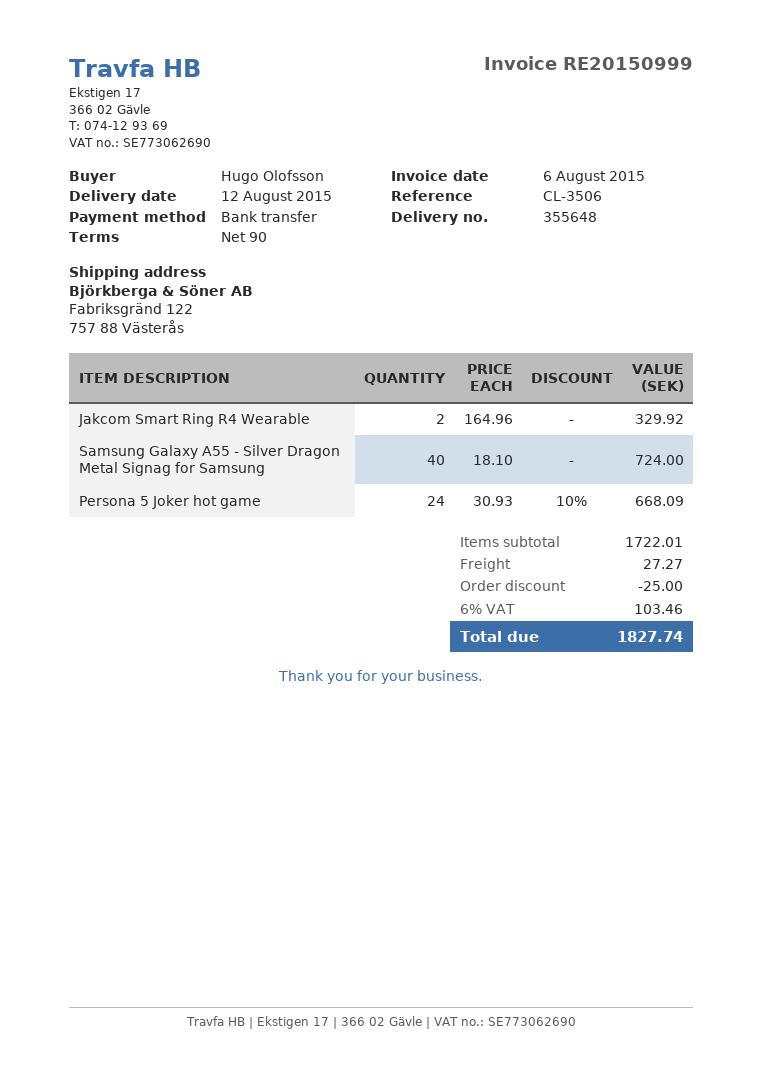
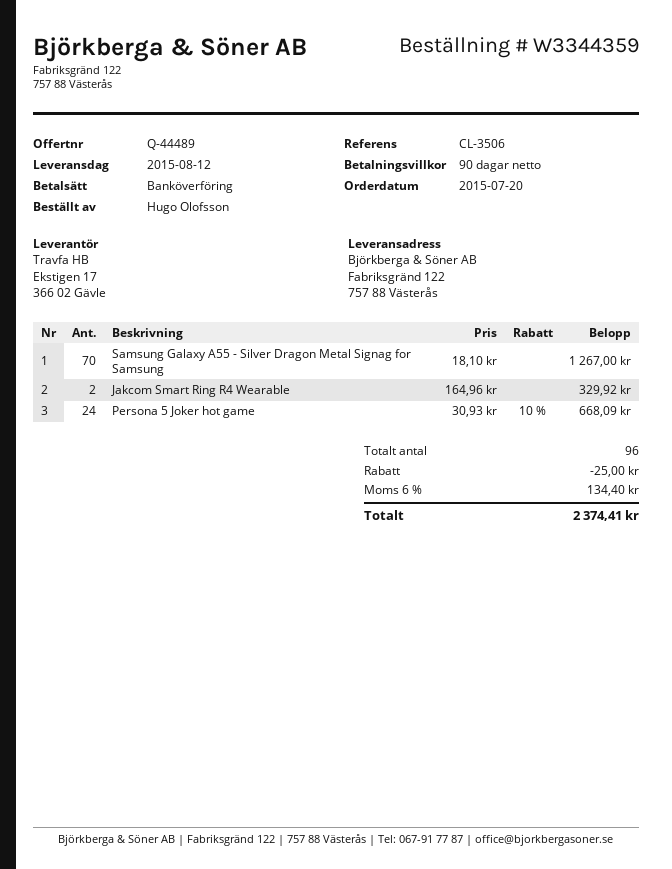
Samsung Galaxy A55 - Silver Dragon Metal Signag for Samsung: 40 x 18.10 = 724.00 -> 70 x 18.10 = 1267.00
shipping: 27.27 -> none
tax: 6% = 103.46 -> 6% = 134.40
total: 1827.74 -> 2374.41

